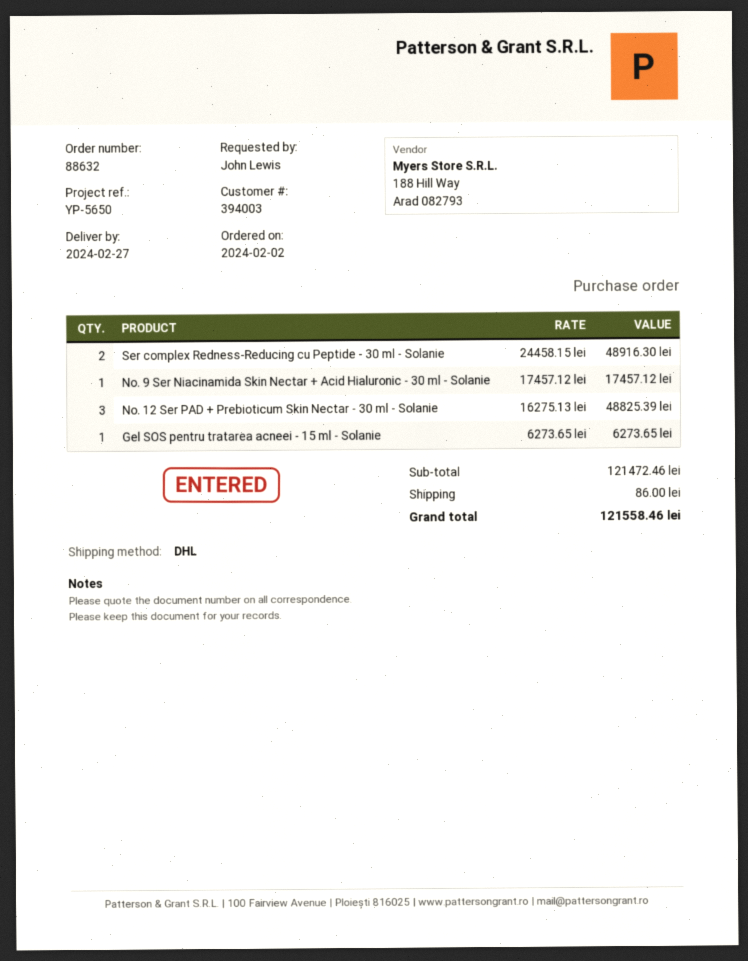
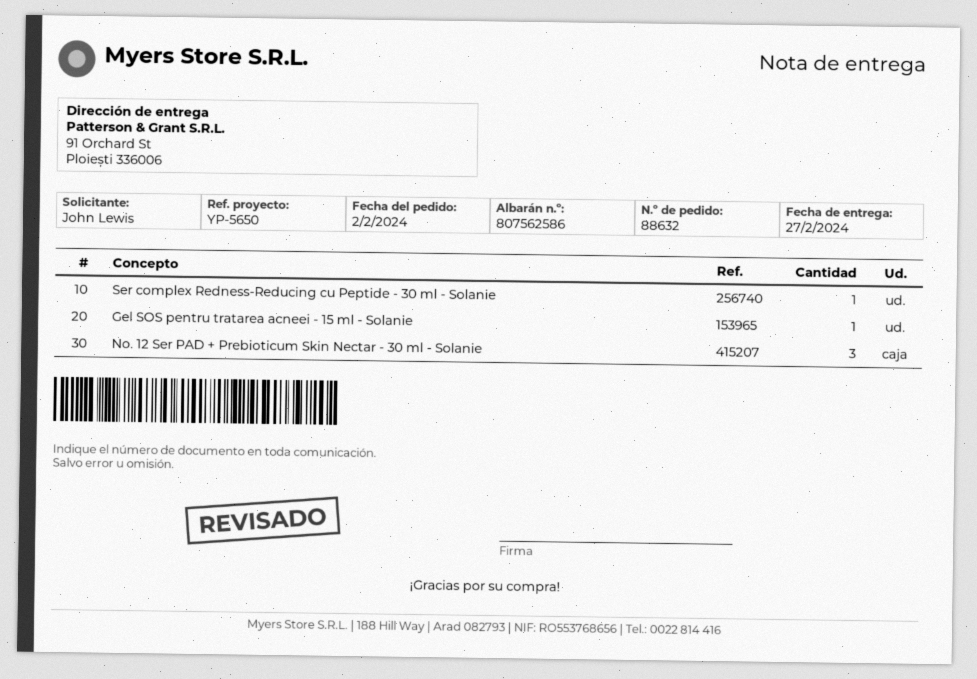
Ser complex Redness-Reducing cu Peptide - 30 ml - Solanie: 2 -> 1
No. 9 Ser Niacinamida Skin Nectar + Acid Hialuronic - 30 ml - Solanie: 1 -> none

